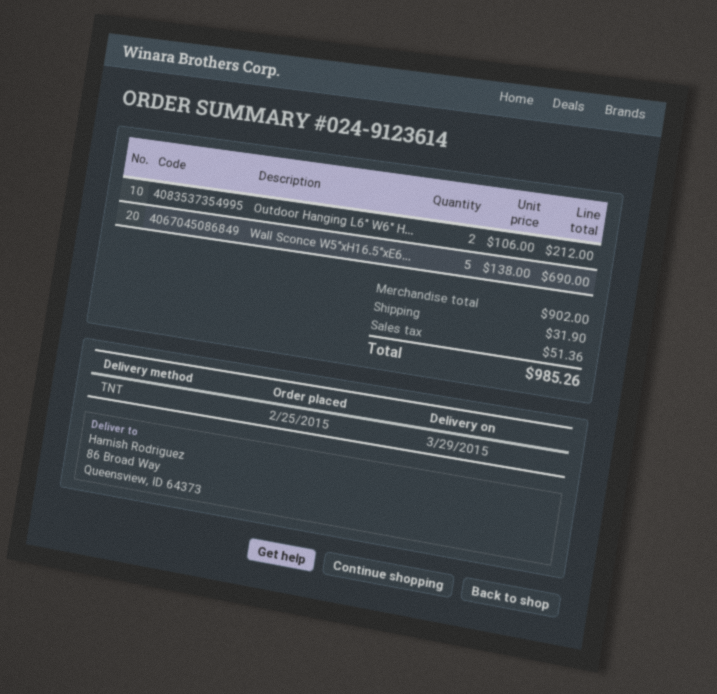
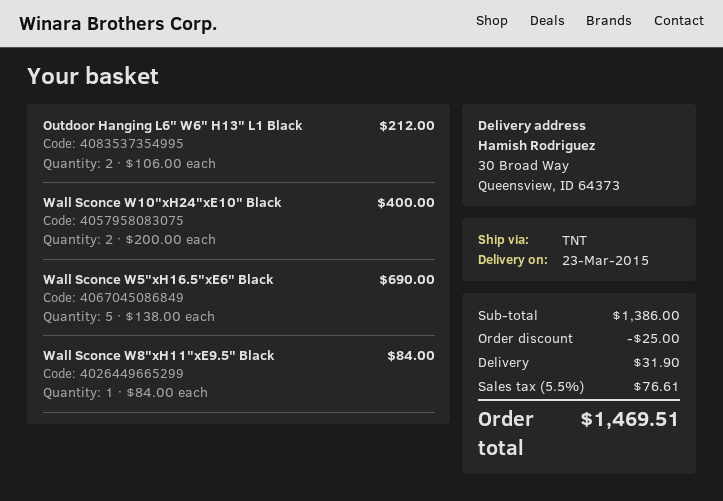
delivery date: 2015-03-29 -> 2015-03-23
ship to: 86 Broad Way, Queensview, ID 64373 -> 30 Broad Way, Queensview, ID 64373
Wall Sconce W10"xH24"xE10" Black: none -> 2 x 200.00 = 400.00
Wall Sconce W8"xH11"xE9.5" Black: none -> 1 x 84.00 = 84.00
subtotal: 902.00 -> 1386.00
discount: none -> 25.00
tax: 51.36 -> 76.61
total: 985.26 -> 1469.51

